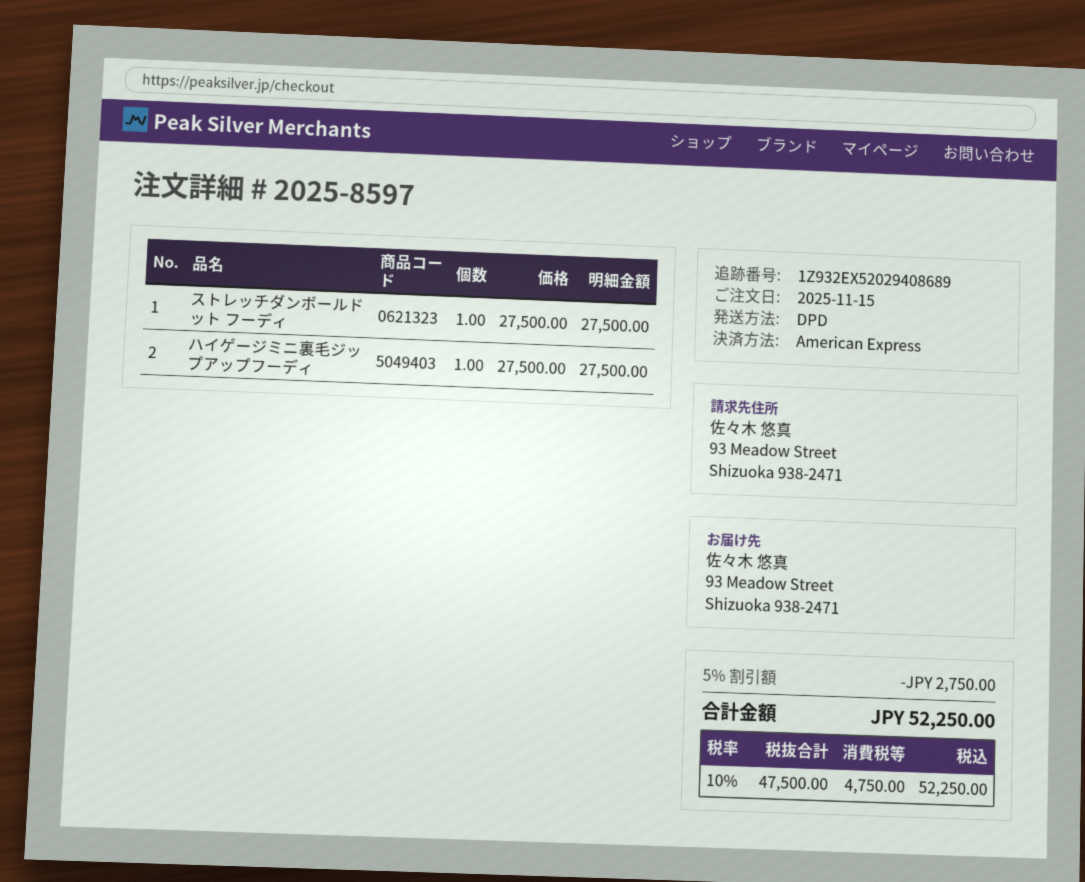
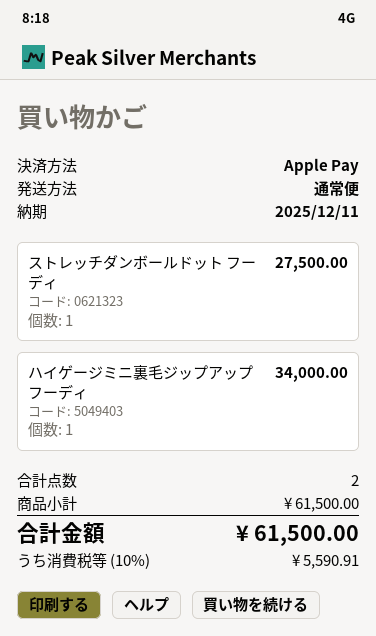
payment method: American Express -> Apple Pay
shipping method: DPD -> standard
ハイゲージミニ裏毛ジップアップフーディ: 1 for 27500.00 -> 1 for 34000.00
discount: 5% = 2750.00 -> none
tax: 10% = 4750.00 -> 10% = 5590.91
total: 52250.00 -> 61500.00

